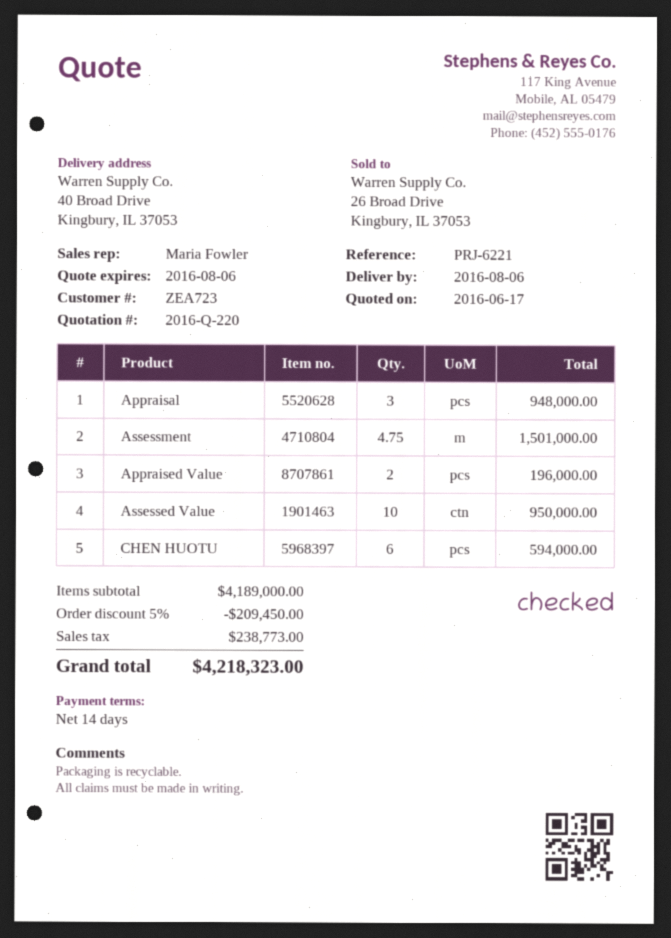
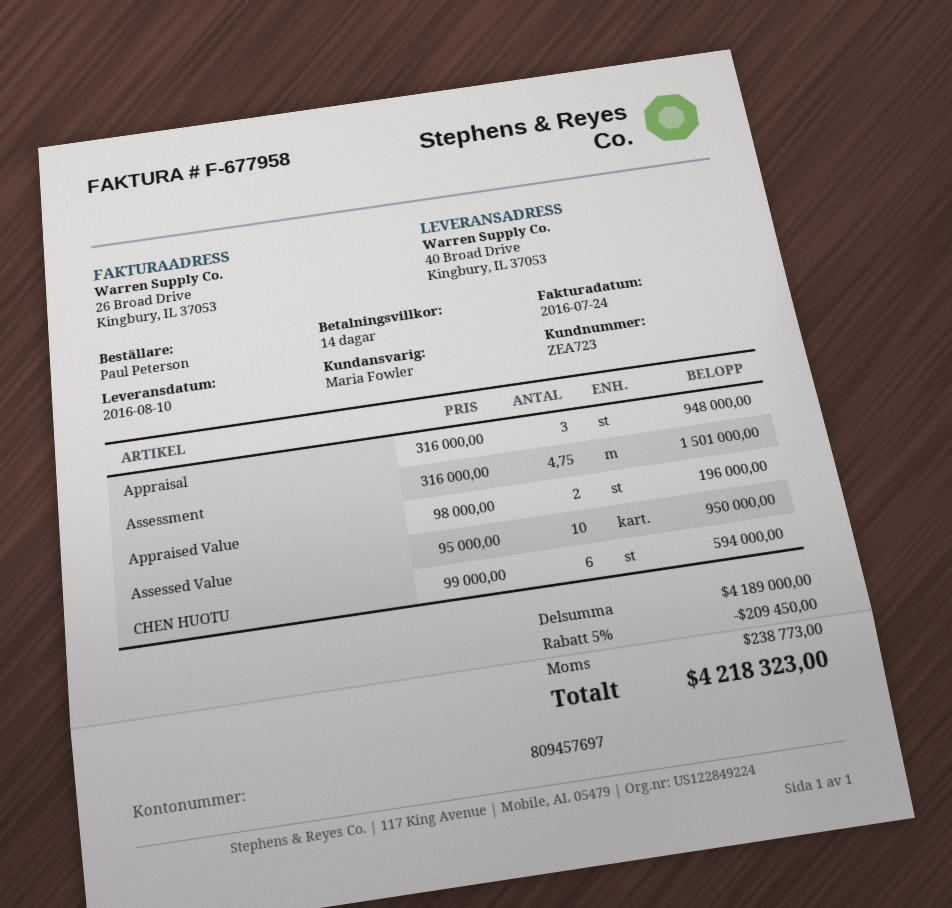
delivery date: 2016-08-06 -> 2016-08-10

